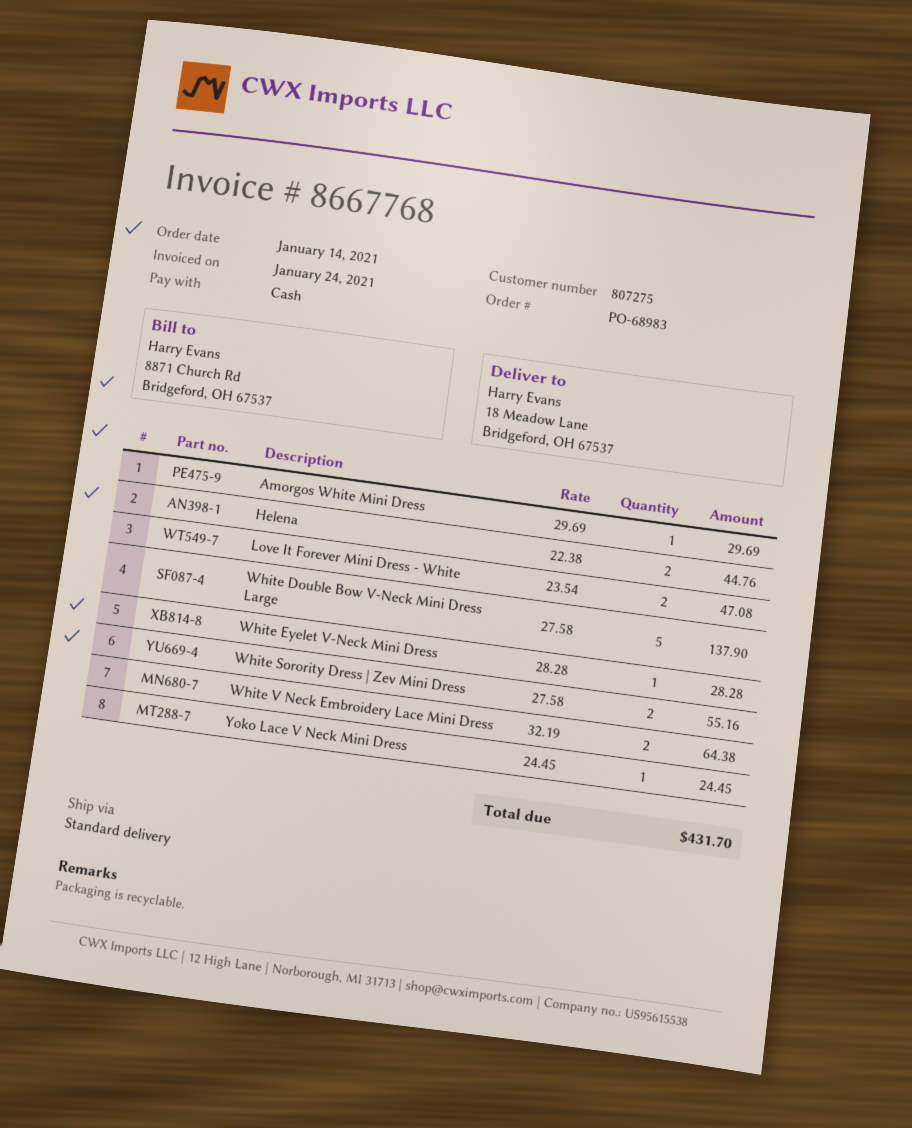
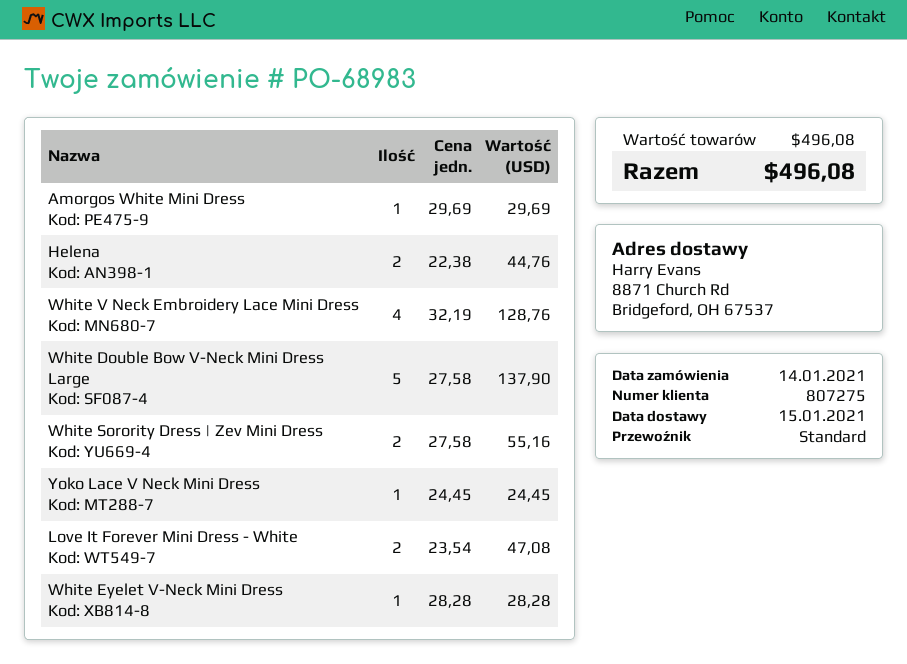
ship to: 18 Meadow Lane, Bridgeford, OH 67537 -> 8871 Church Rd, Bridgeford, OH 67537
White V Neck Embroidery Lace Mini Dress: 2 x 32.19 = 64.38 -> 4 x 32.19 = 128.76
total: 431.70 -> 496.08

